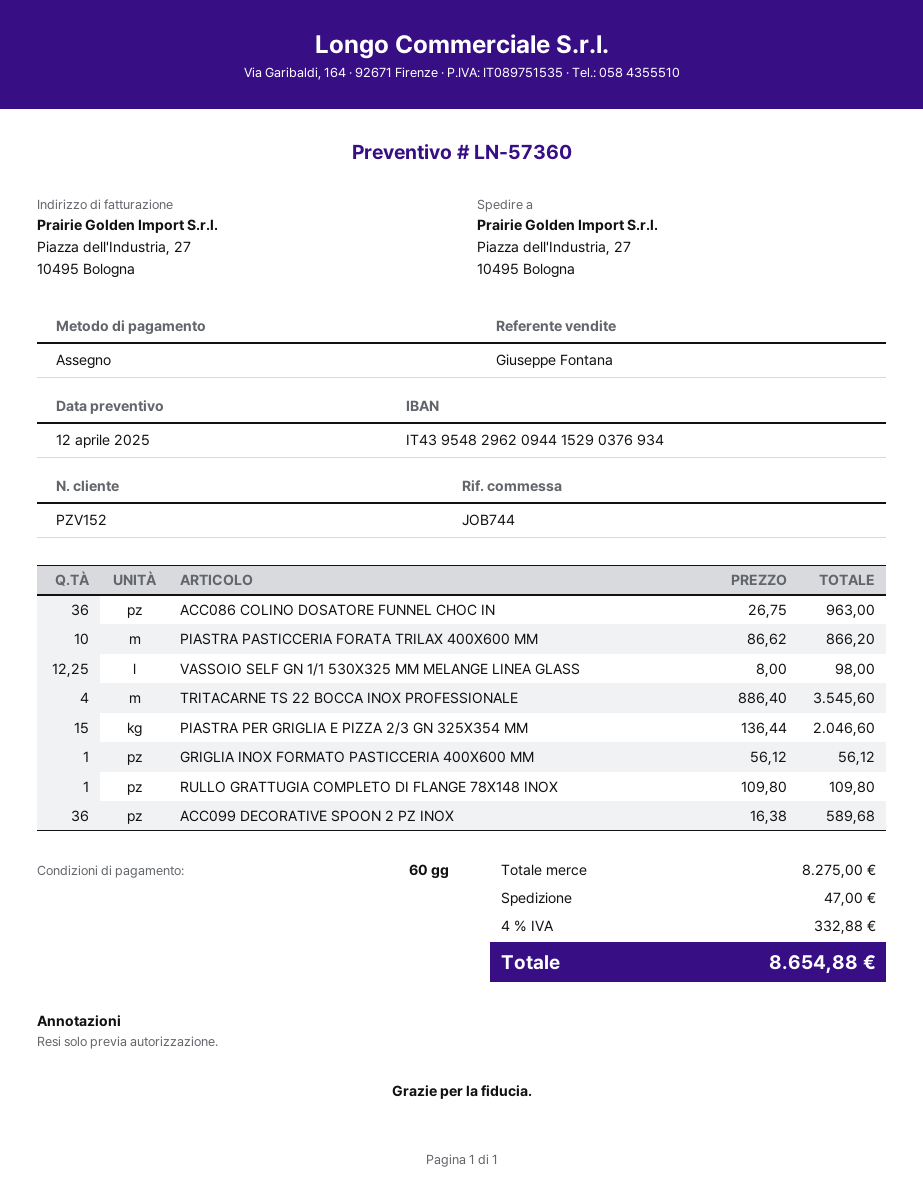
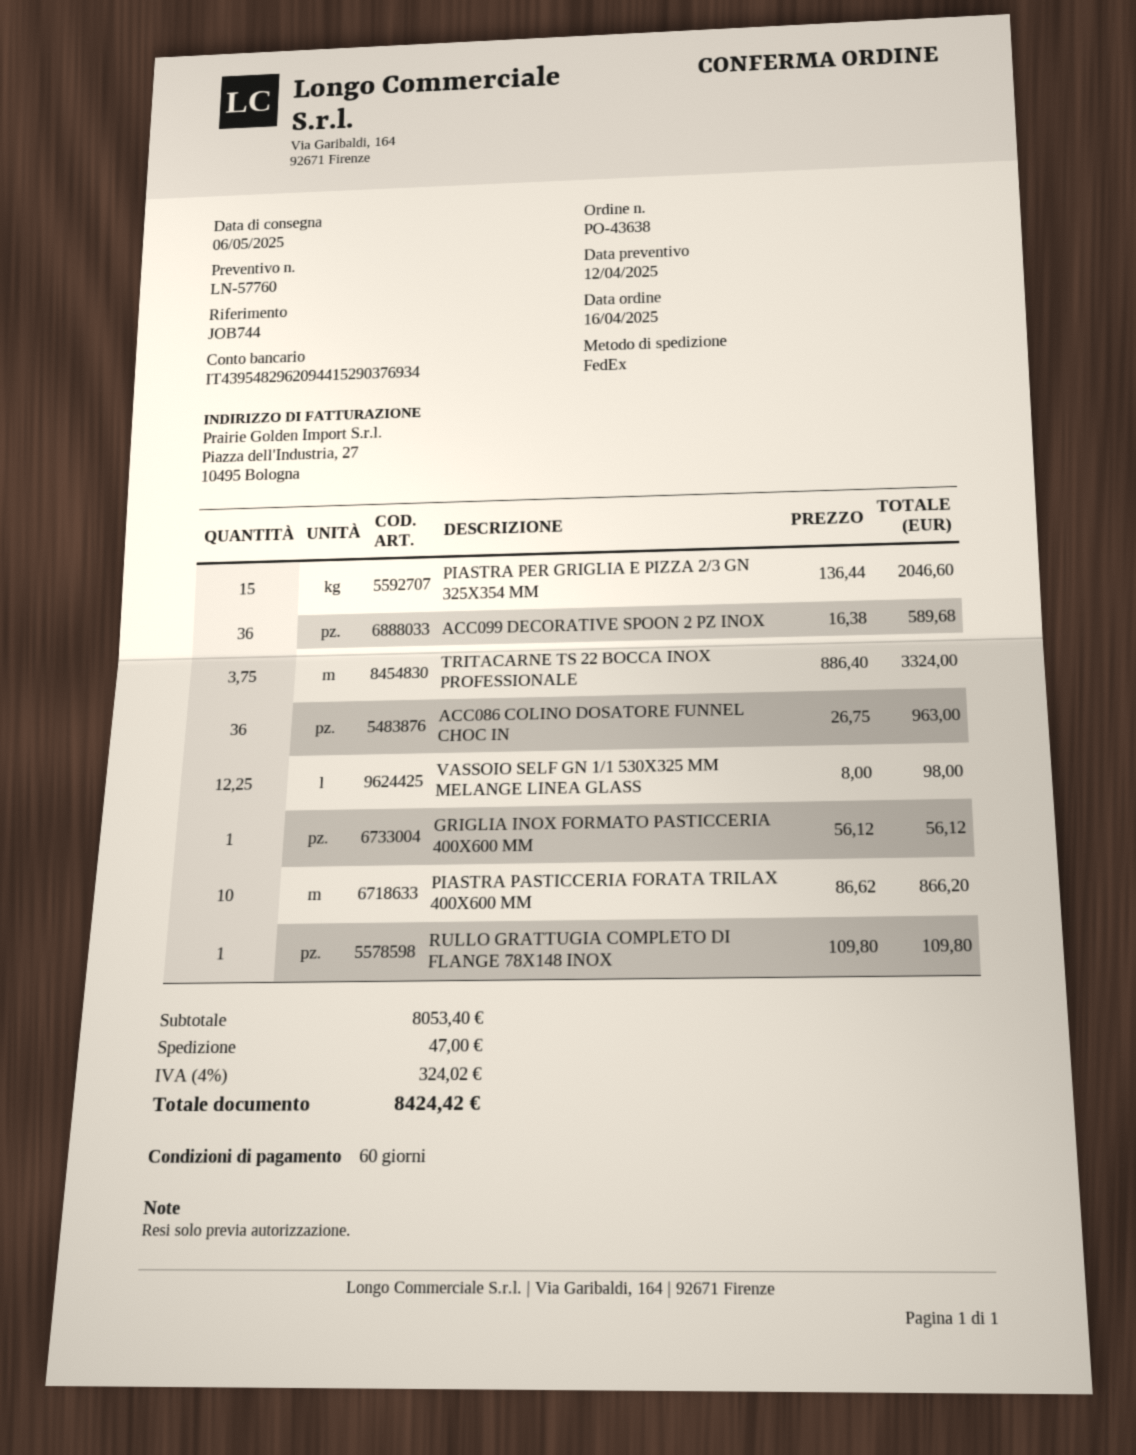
quote number: LN-57360 -> LN-57760
TRITACARNE TS 22 BOCCA INOX PROFESSIONALE: 4 x 886.40 = 3545.60 -> 3.75 x 886.40 = 3324.00
subtotal: 8275.00 -> 8053.40
tax: 4% = 332.88 -> 4% = 324.02
total: 8654.88 -> 8424.42

